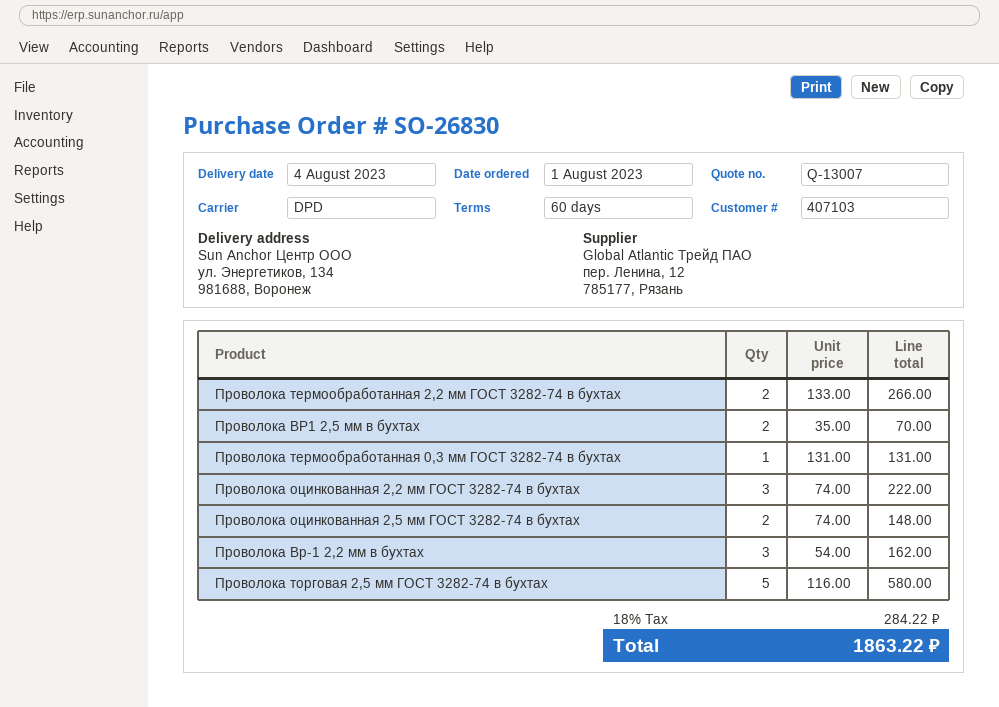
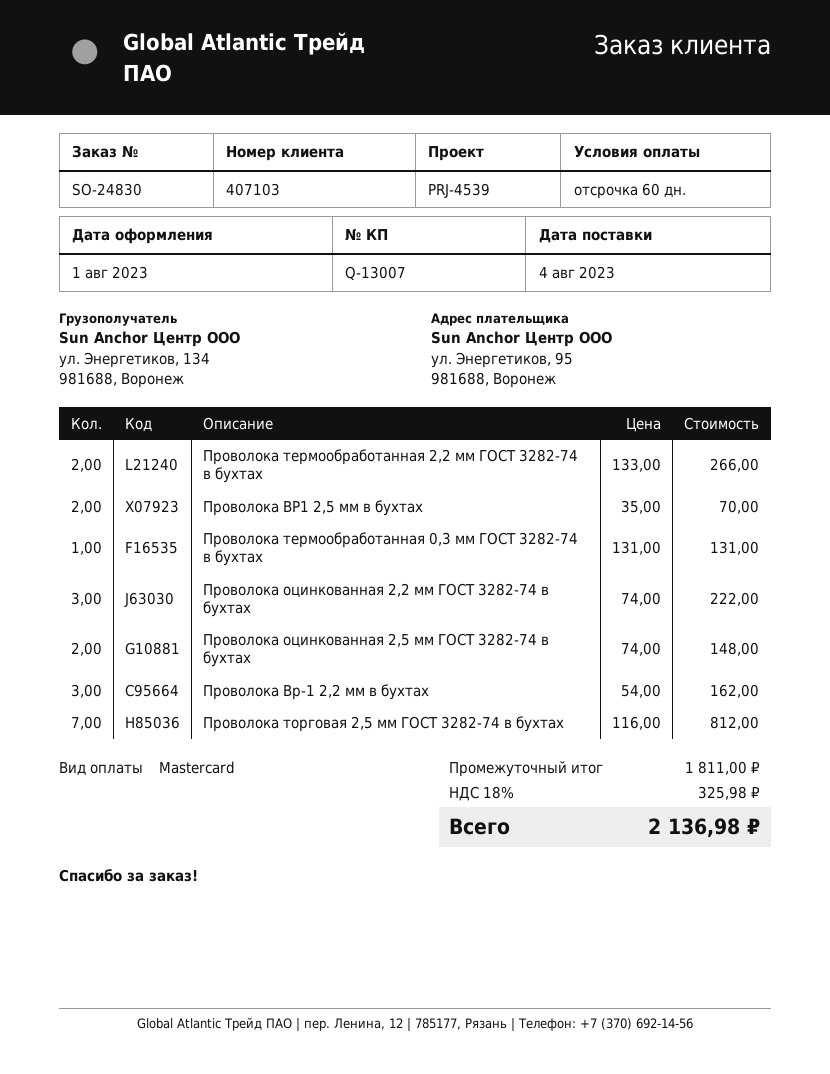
order number: SO-26830 -> SO-24830
Проволока торговая 2,5 мм ГОСТ 3282-74 в бухтах: 5 x 116.00 = 580.00 -> 7 x 116.00 = 812.00
tax: 18% = 284.22 -> 18% = 325.98
total: 1863.22 -> 2136.98

